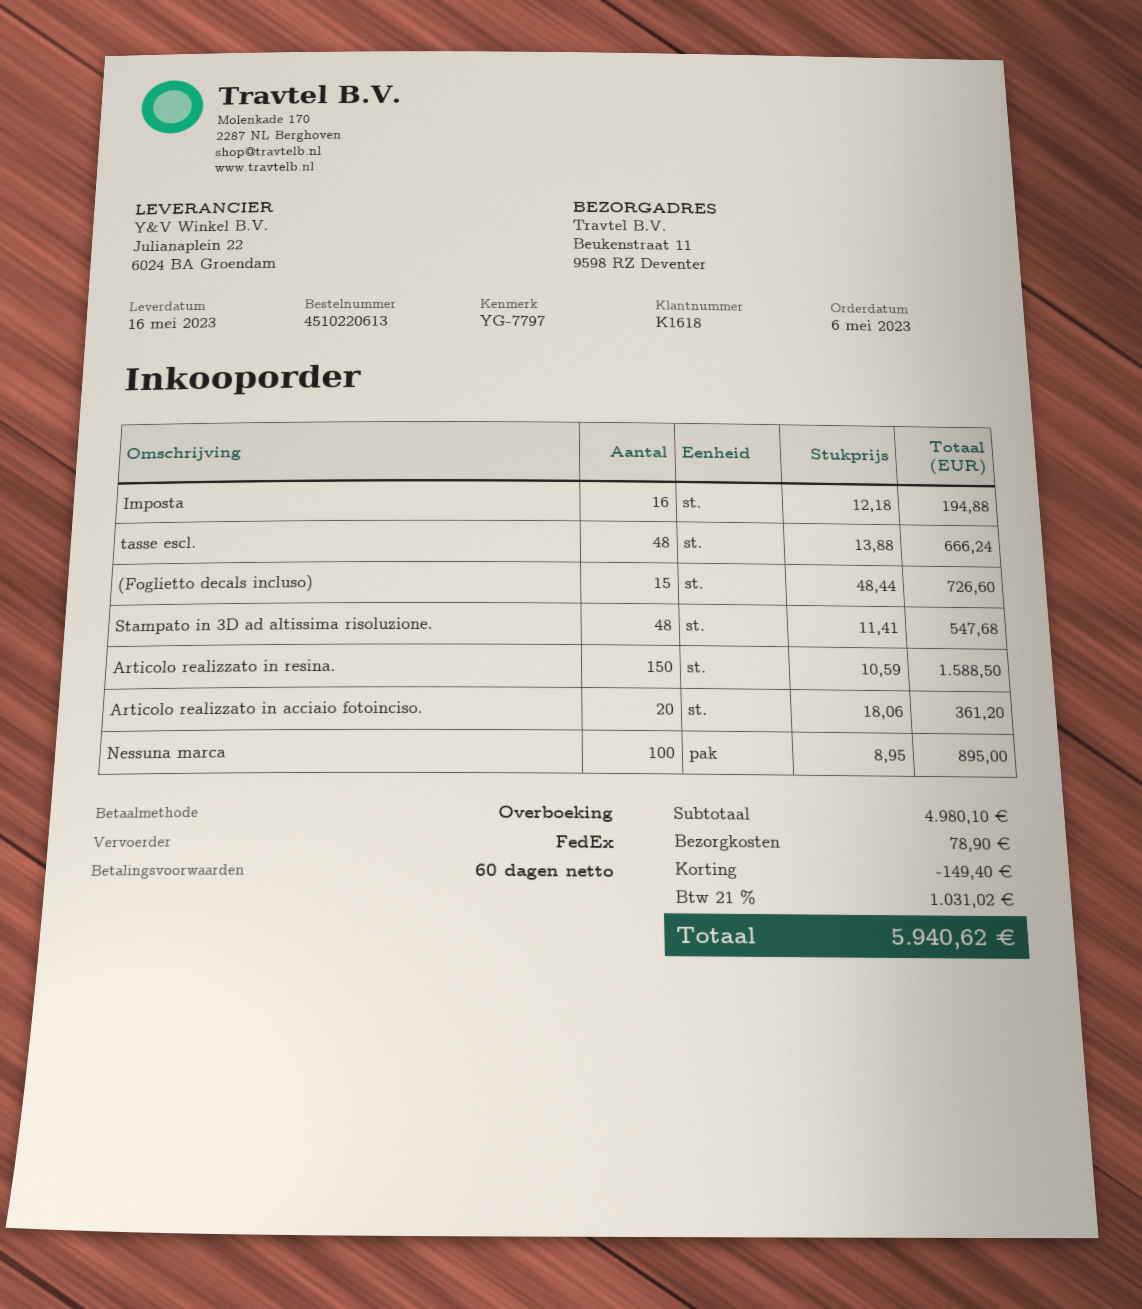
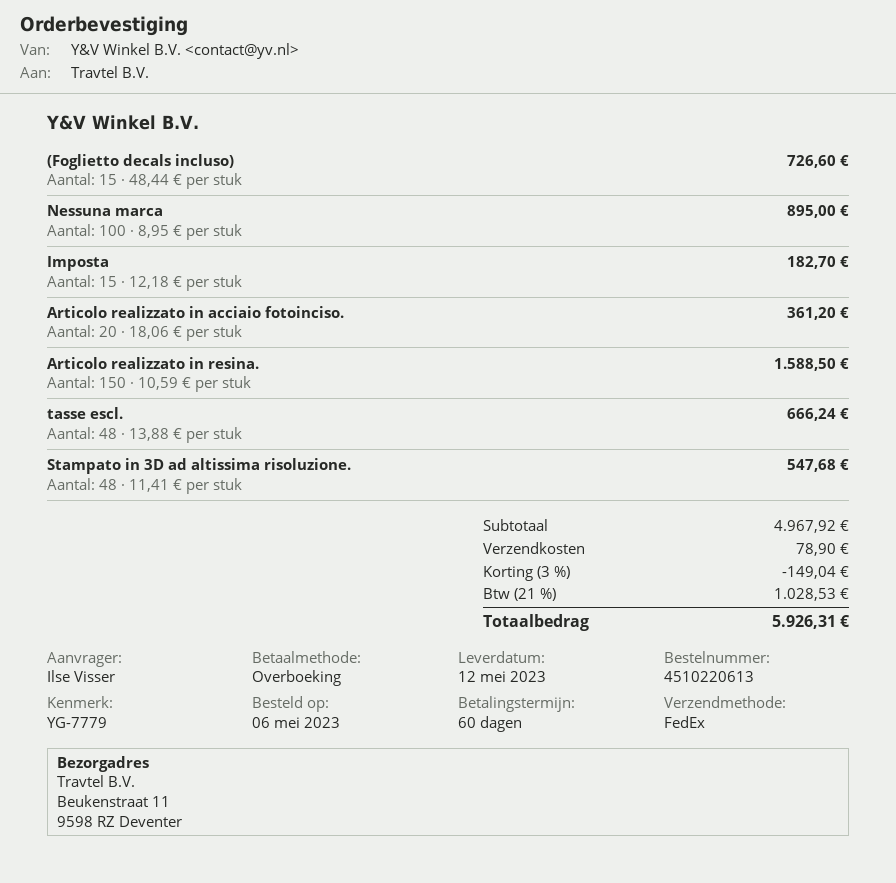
delivery date: 2023-05-16 -> 2023-05-12
reference: YG-7797 -> YG-7779
Imposta: 16 x 12.18 = 194.88 -> 15 x 12.18 = 182.70
subtotal: 4980.10 -> 4967.92
discount: 149.40 -> 149.04
tax: 21% = 1031.02 -> 21% = 1028.53
total: 5940.62 -> 5926.31

